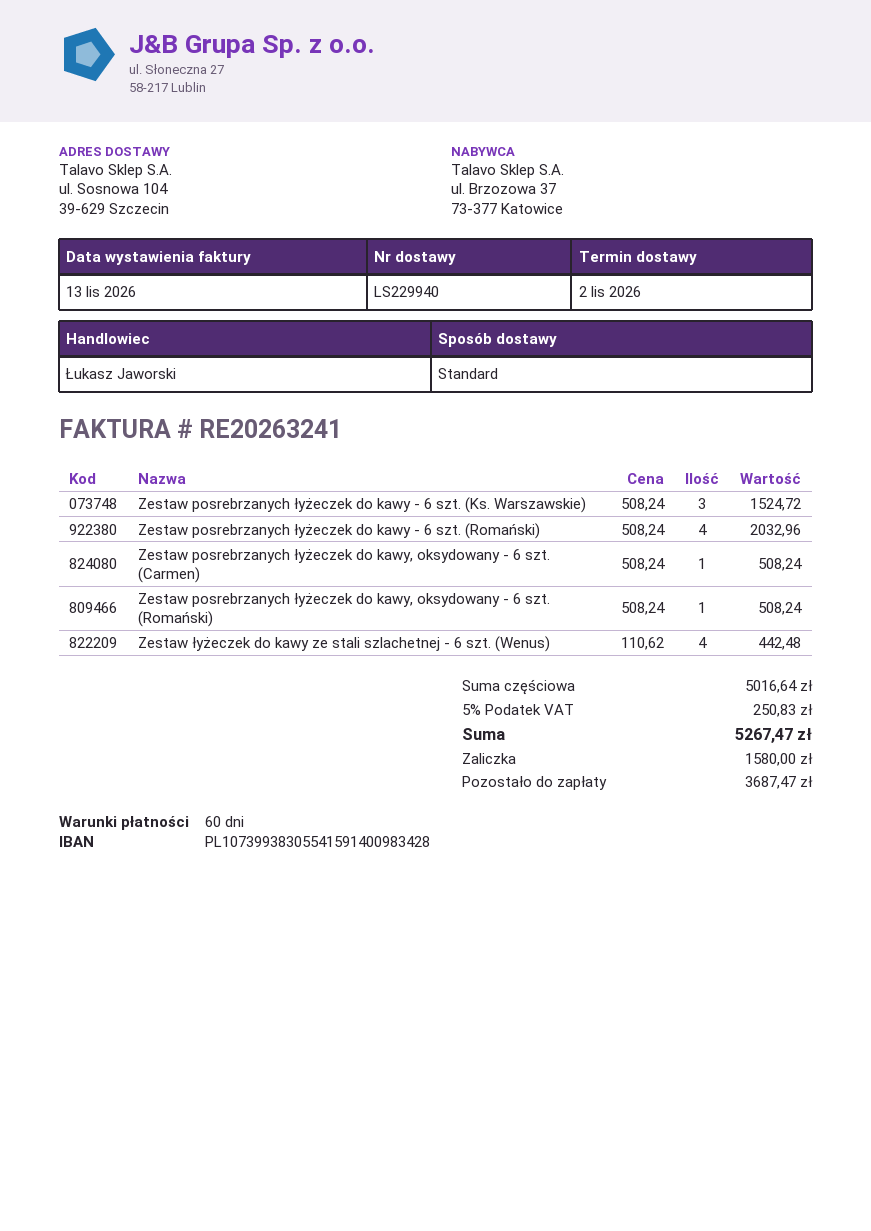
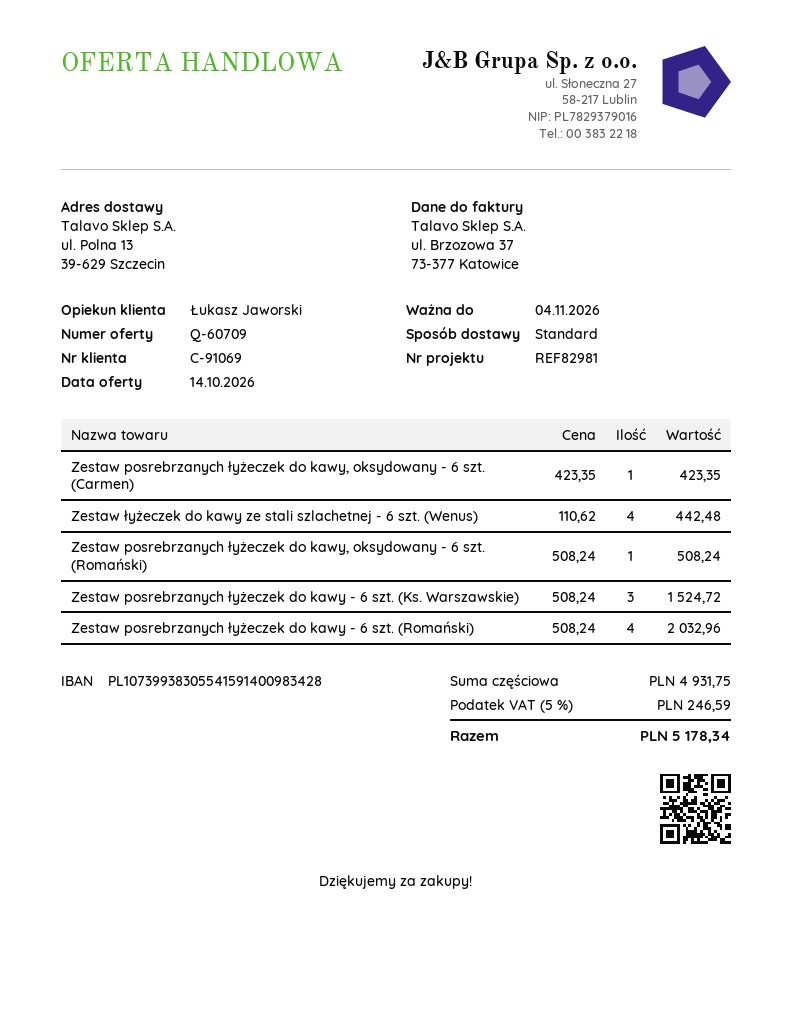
ship to: ul. Sosnowa 104, 39-629 Szczecin -> ul. Polna 13, 39-629 Szczecin
Zestaw posrebrzanych łyżeczek do kawy, oksydowany - 6 szt. (Carmen): 1 x 508.24 = 508.24 -> 1 x 423.35 = 423.35
subtotal: 5016.64 -> 4931.75
tax: 5% = 250.83 -> 5% = 246.59
total: 5267.47 -> 5178.34

